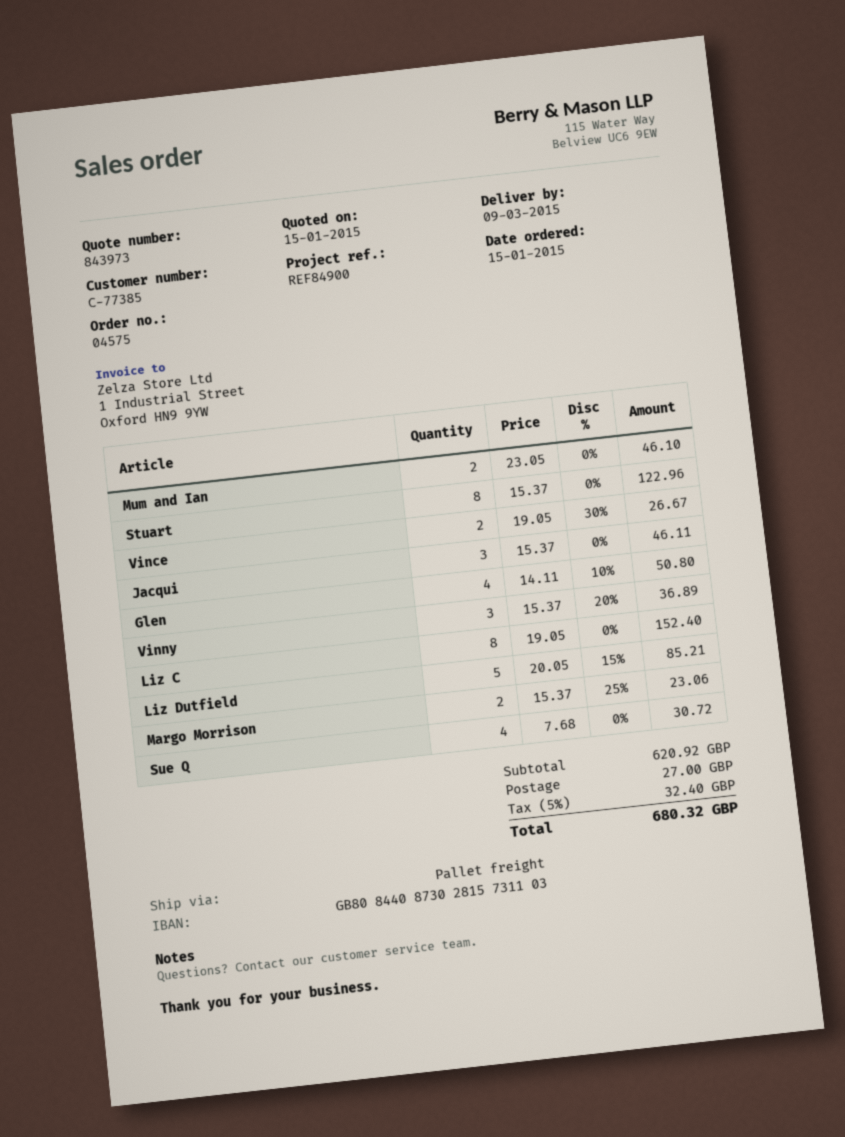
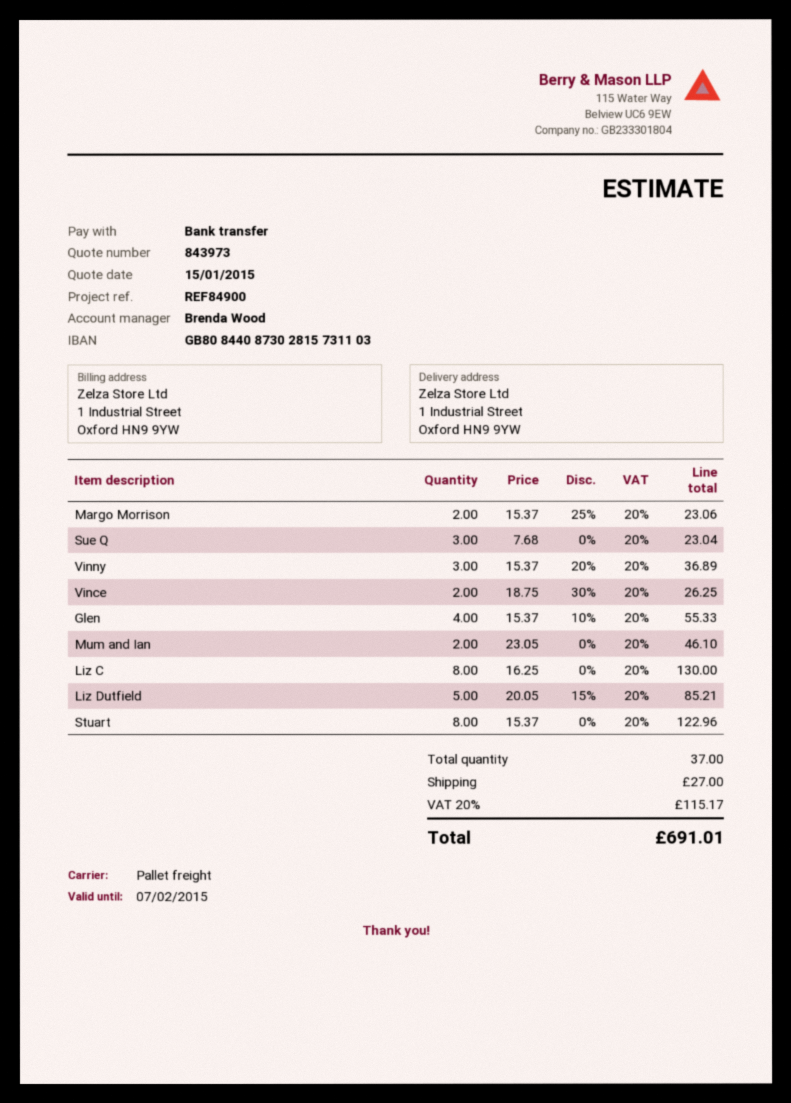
Vince: 2 x 19.05 - 30% = 26.67 -> 2 x 18.75 - 30% = 26.25
Jacqui: 3 x 15.37 = 46.11 -> none
Glen: 4 x 14.11 - 10% = 50.80 -> 4 x 15.37 - 10% = 55.33
Liz C: 8 x 19.05 = 152.40 -> 8 x 16.25 = 130.00
Sue Q: 4 x 7.68 = 30.72 -> 3 x 7.68 = 23.04
tax: 5% = 32.40 -> 20% = 115.17
total: 680.32 -> 691.01

